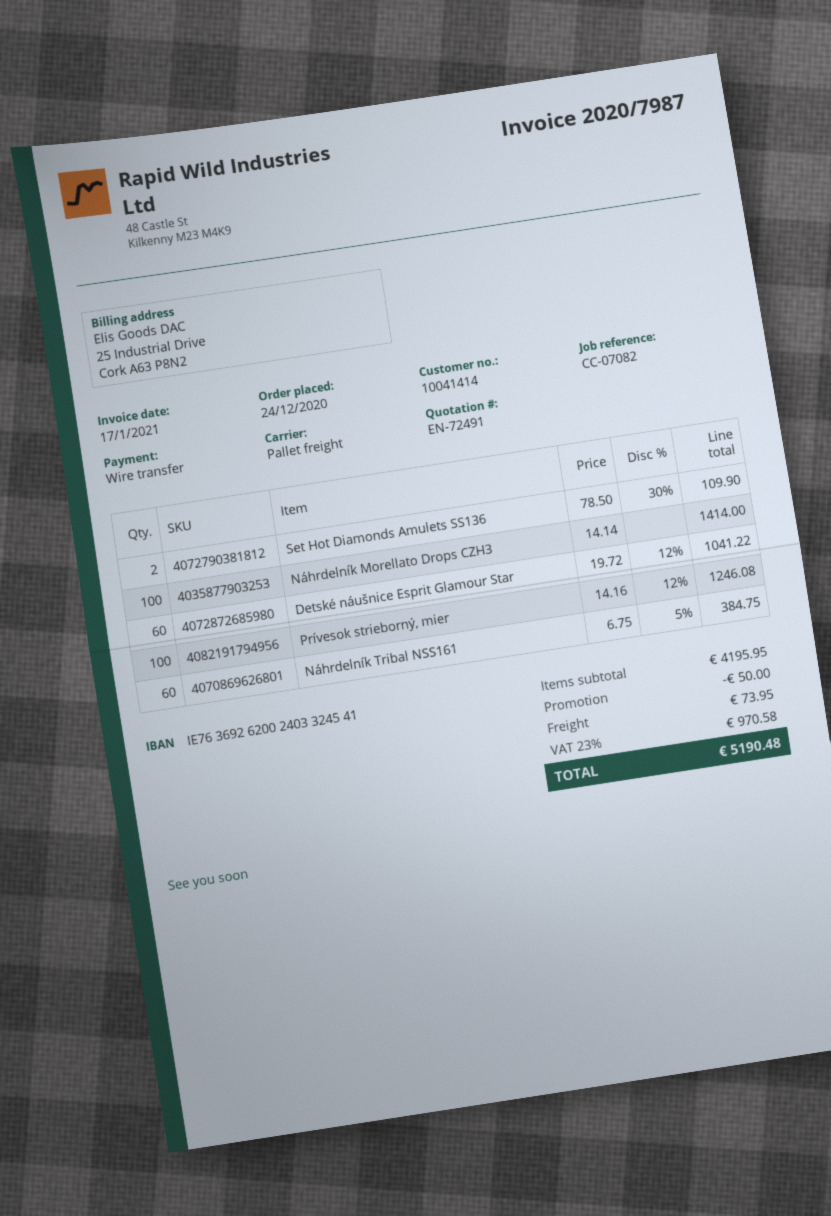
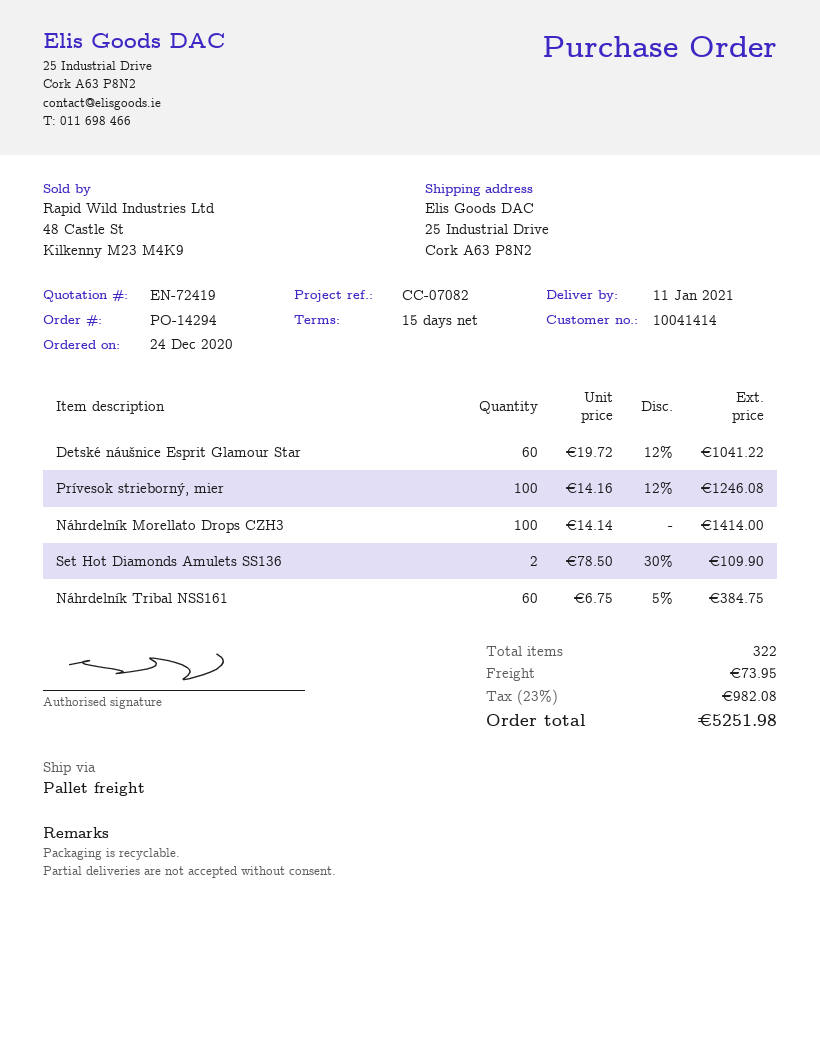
quote number: EN-72491 -> EN-72419
discount: 50.00 -> none
tax: 23% = 970.58 -> 23% = 982.08
total: 5190.48 -> 5251.98

